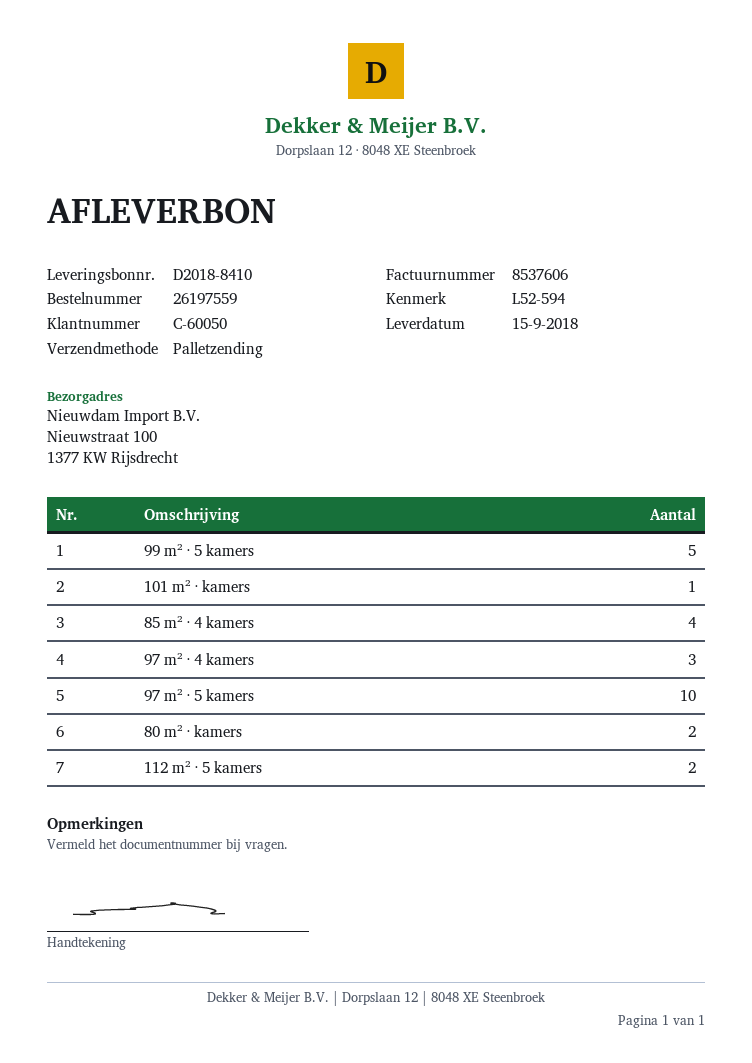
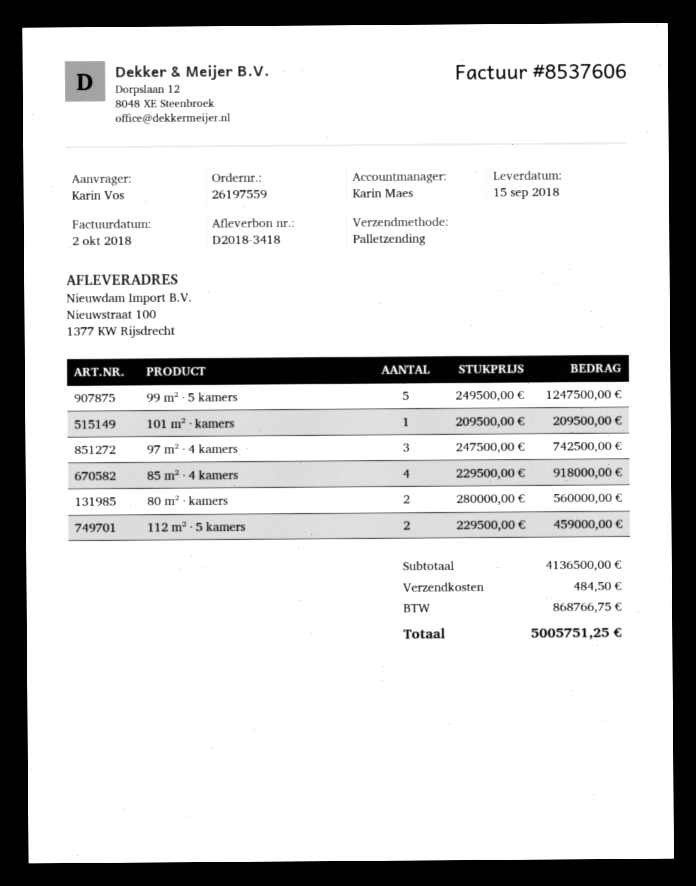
delivery note number: D2018-8410 -> D2018-3418
97 m² · 5 kamers: 10 -> none

